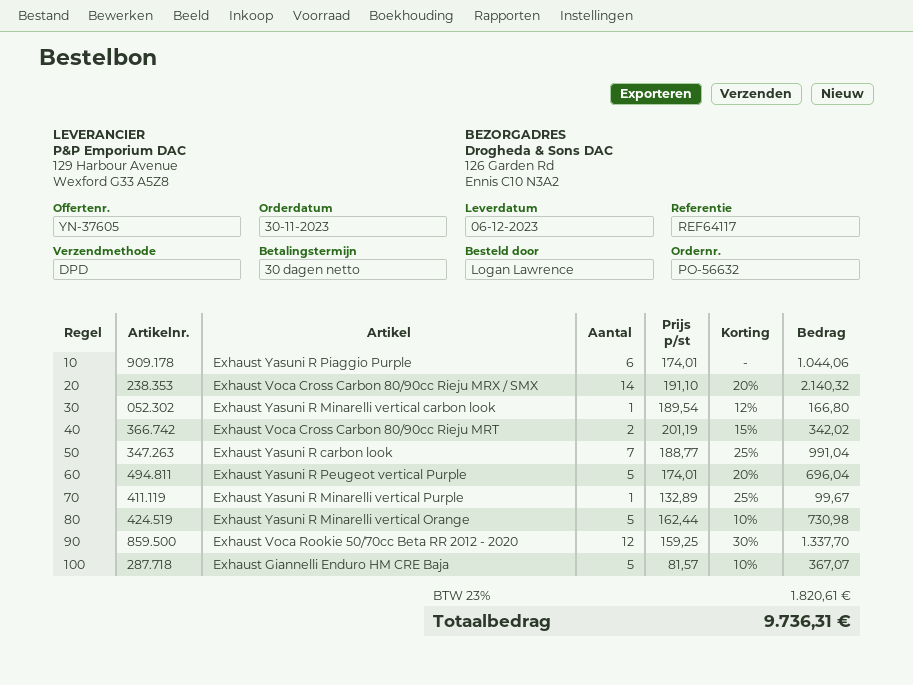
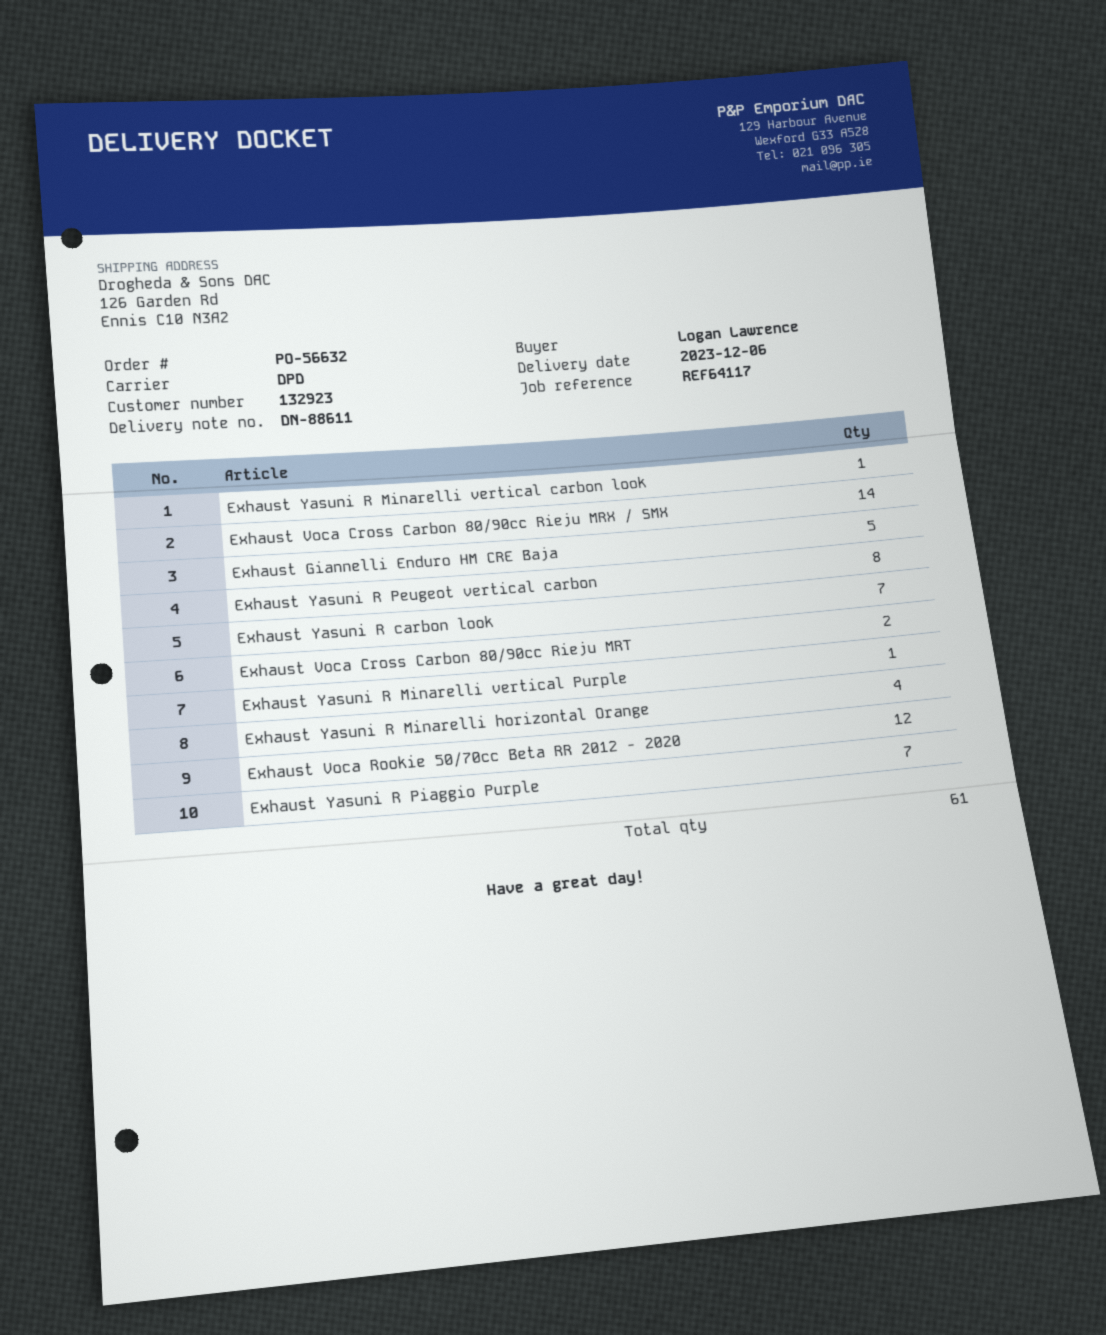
Exhaust Yasuni R Piaggio Purple: 6 -> 7
Exhaust Yasuni R Peugeot vertical Purple: 5 -> none
Exhaust Yasuni R Minarelli vertical Orange: 5 -> none
Exhaust Yasuni R Peugeot vertical carbon: none -> 8
Exhaust Yasuni R Minarelli horizontal Orange: none -> 4

